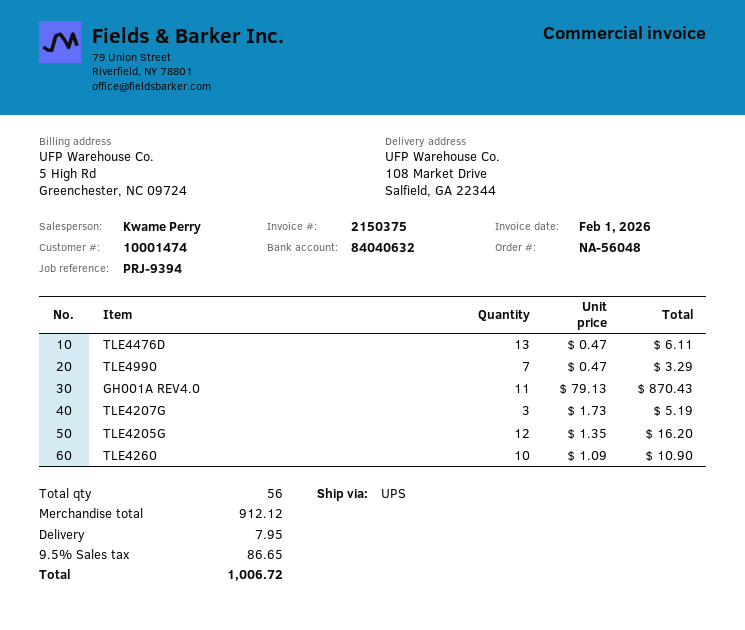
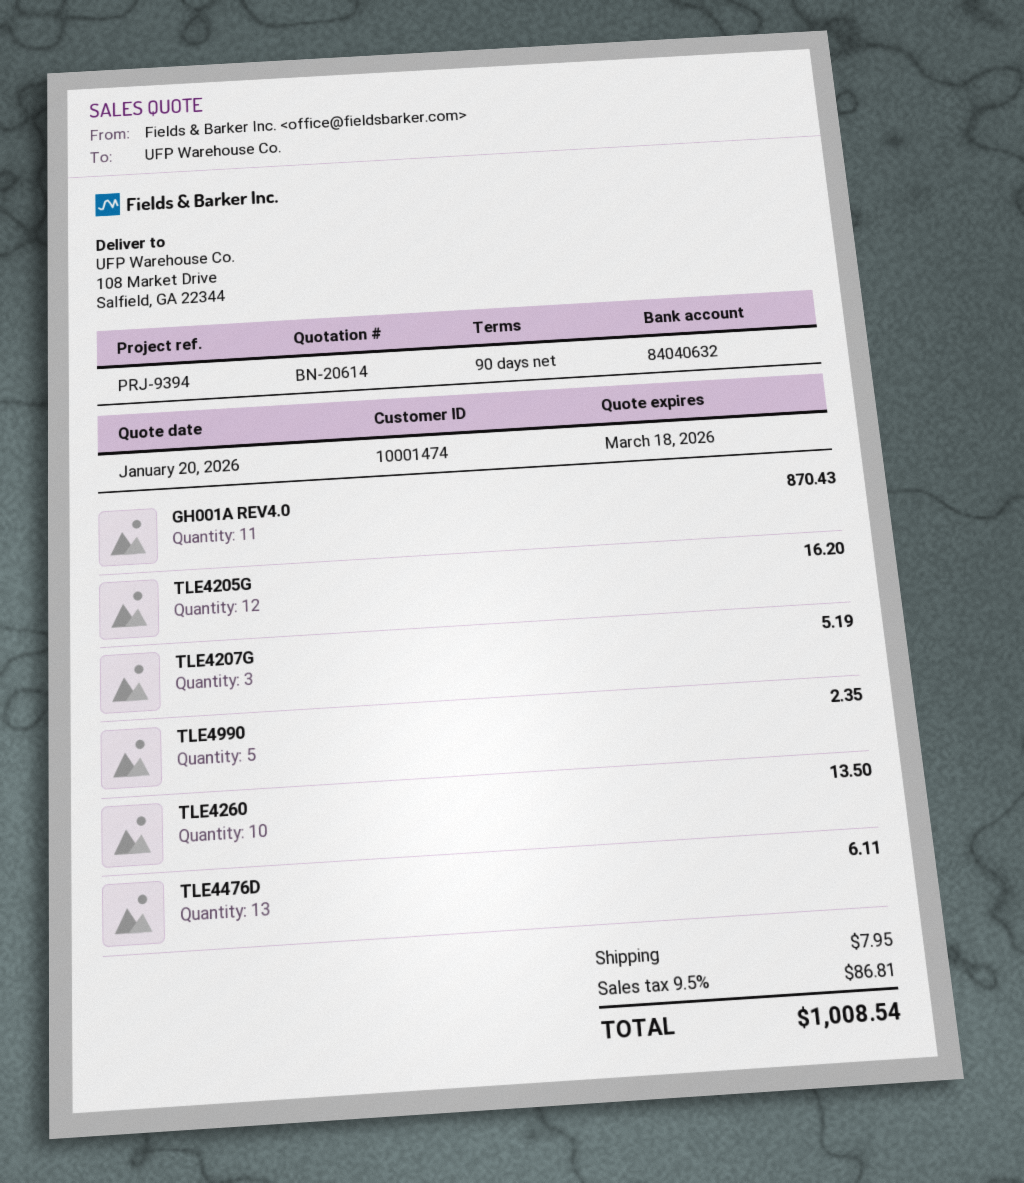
TLE4990: 7 for 3.29 -> 5 for 2.35
TLE4260: 10 for 10.90 -> 10 for 13.50
tax: 9.5% = 86.65 -> 9.5% = 86.81
total: 1006.72 -> 1008.54

